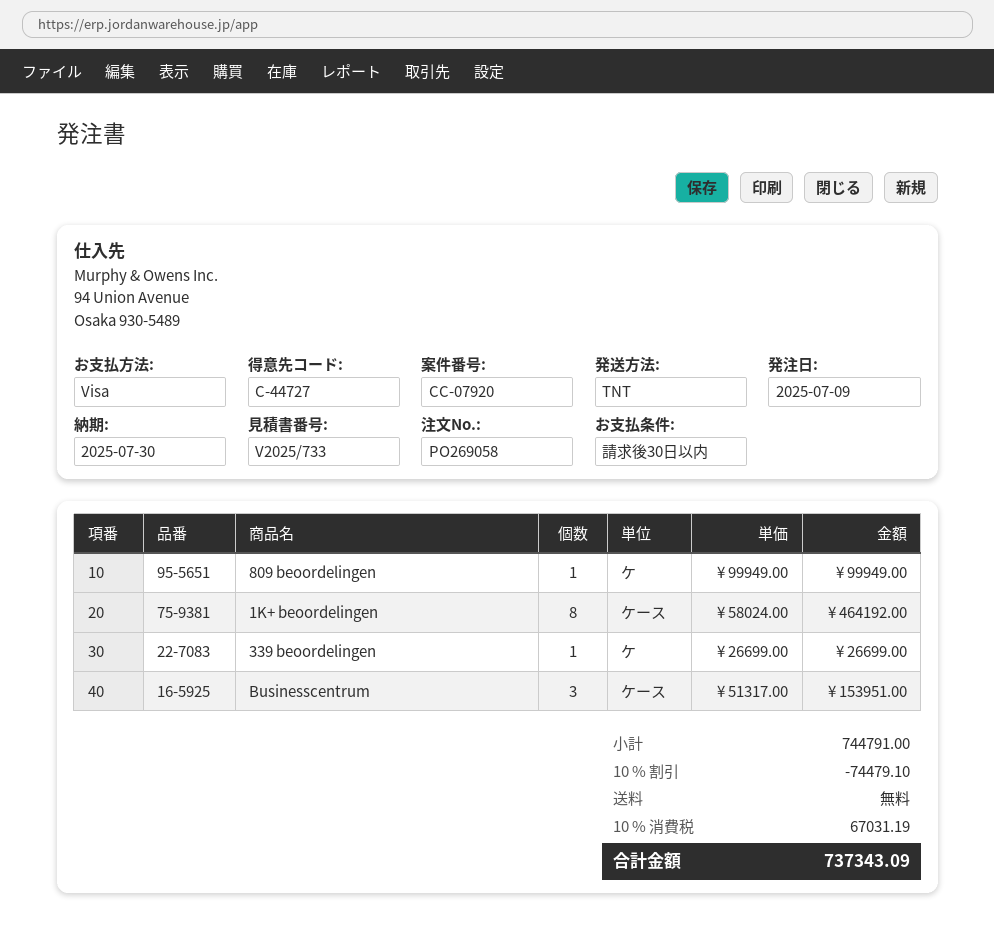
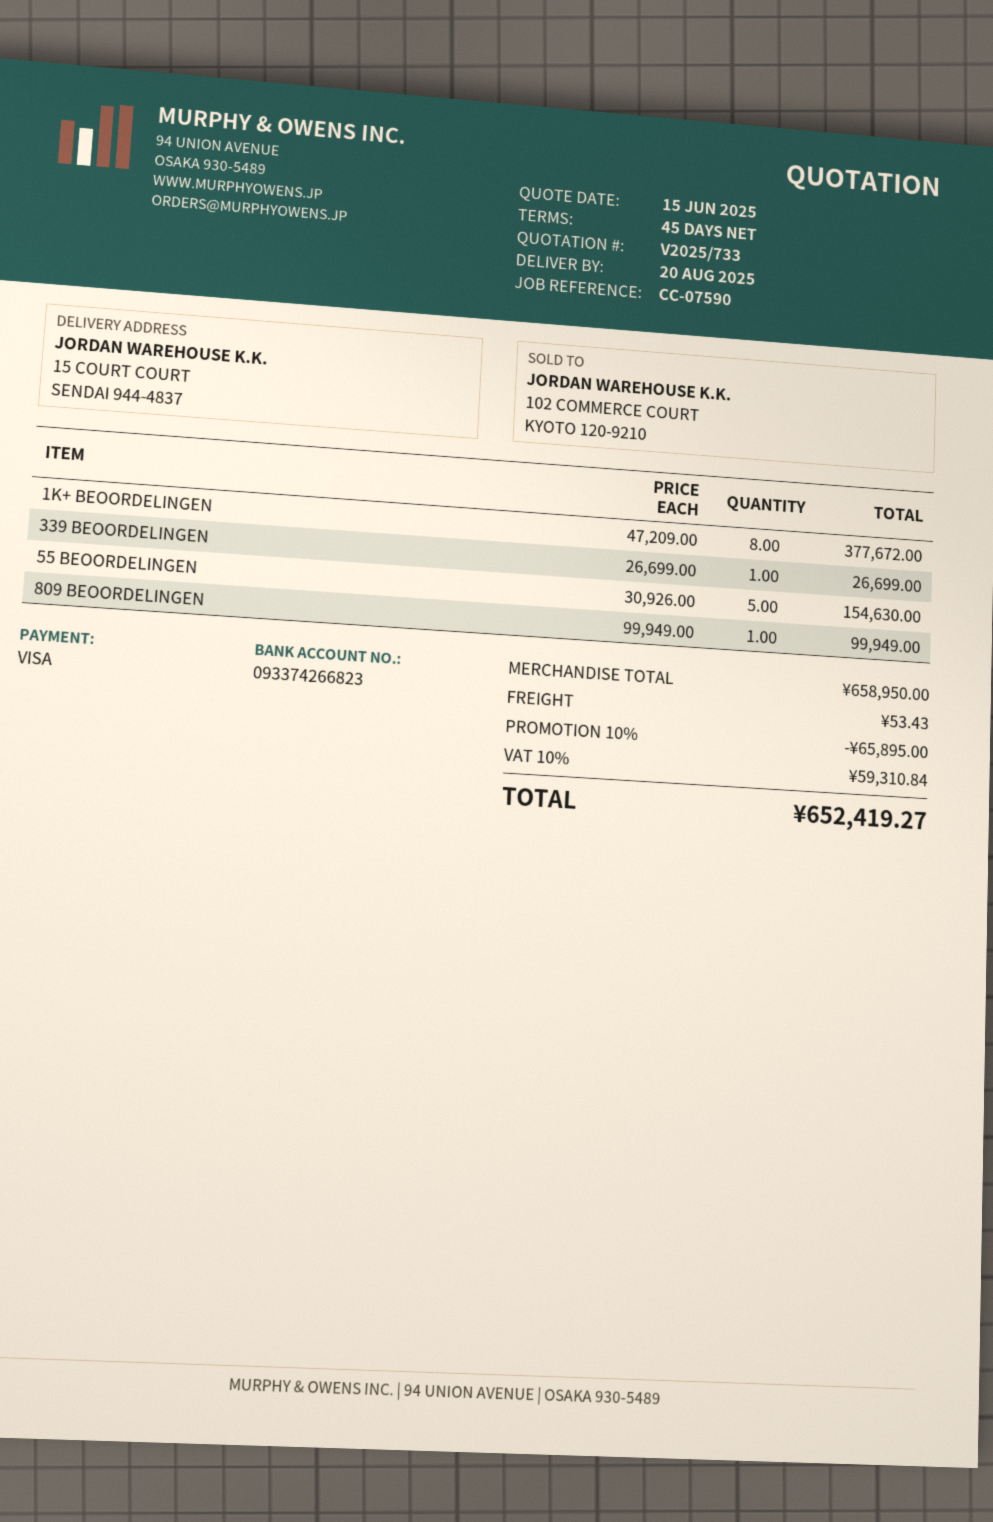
delivery date: 2025-07-30 -> 2025-08-20
payment terms: 30 days -> 45 days
reference: CC-07920 -> CC-07590
1K+ beoordelingen: 8 x 58024.00 = 464192.00 -> 8 x 47209.00 = 377672.00
Businesscentrum: 3 x 51317.00 = 153951.00 -> none
55 BEOORDELINGEN: none -> 5 x 30926.00 = 154630.00
subtotal: 744791.00 -> 658950.00
discount: 10% = 74479.10 -> 10% = 65895.00
shipping: 0.00 -> 53.43
tax: 10% = 67031.19 -> 10% = 59310.84
total: 737343.09 -> 652419.27

